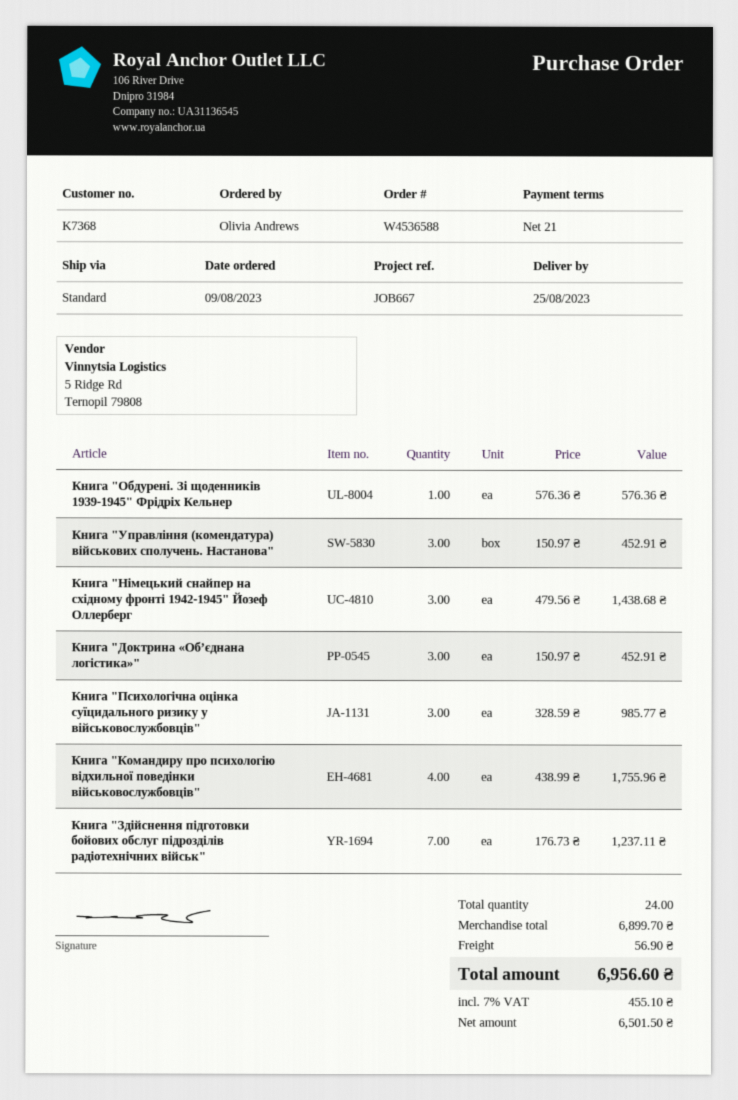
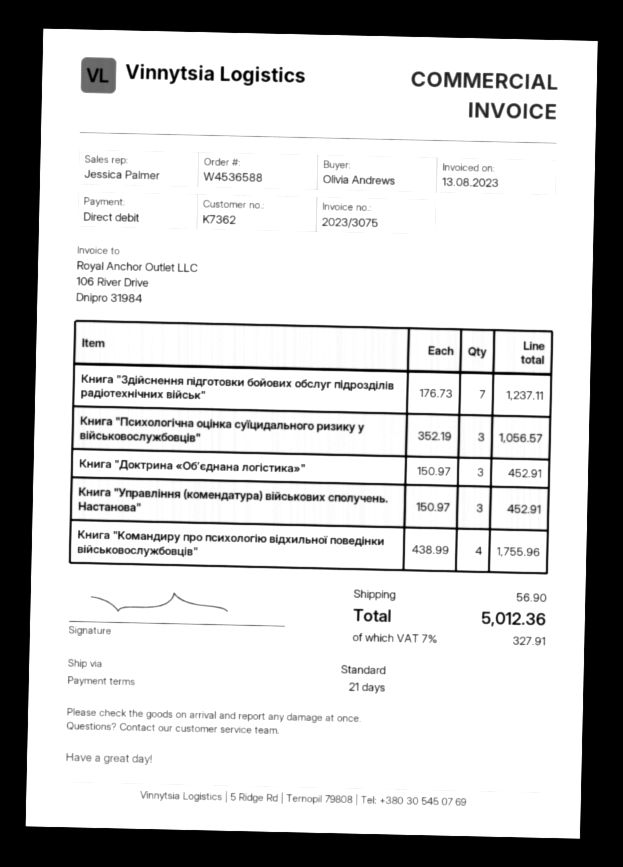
customer number: K7368 -> K7362
Книга "Обдурені. Зі щоденників 1939-1945" Фрідріх Кельнер: 1 x 576.36 = 576.36 -> none
Книга "Німецький снайпер на східному фронті 1942-1945" Йозеф Оллерберг: 3 x 479.56 = 1438.68 -> none
Книга "Психологічна оцінка суїцидального ризику у військовослужбовців": 3 x 328.59 = 985.77 -> 3 x 352.19 = 1056.57
tax: 7% = 455.10 -> 7% = 327.91
total: 6956.60 -> 5012.36

